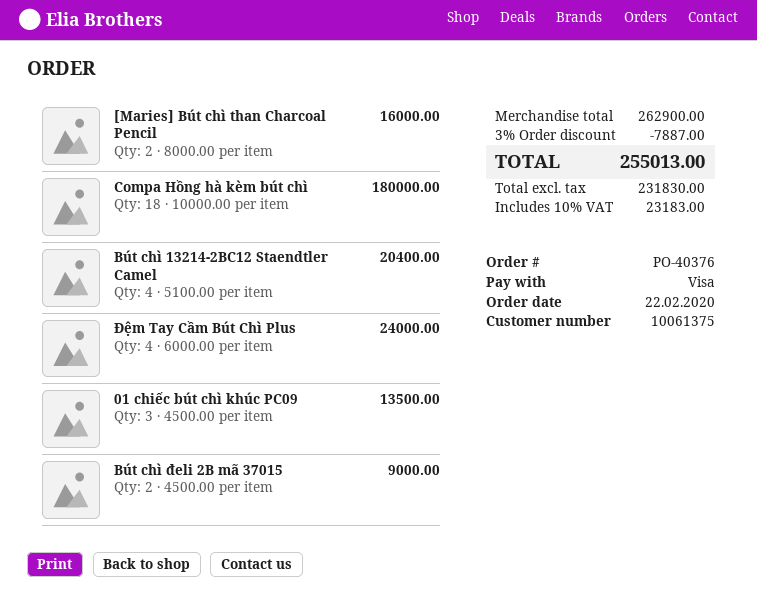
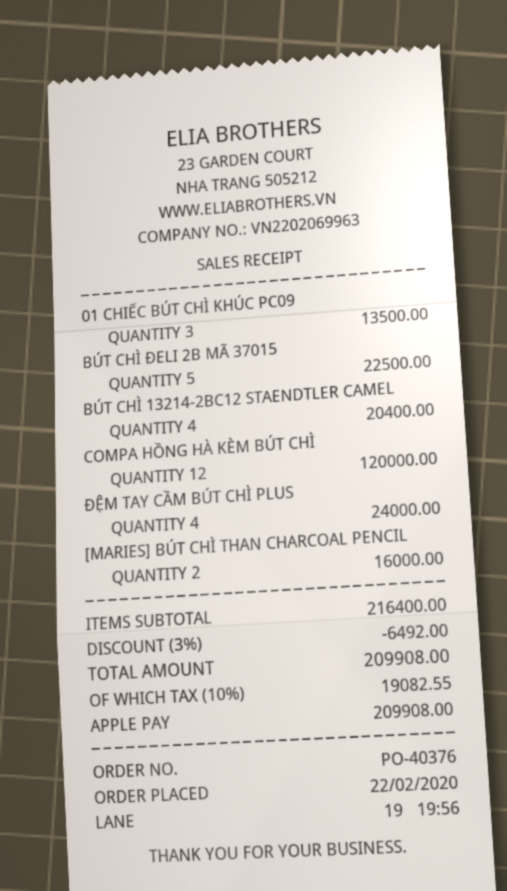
payment method: Visa -> Apple Pay
Compa Hồng hà kèm bút chì: 18 for 180000.00 -> 12 for 120000.00
Bút chì đeli 2B mã 37015: 2 for 9000.00 -> 5 for 22500.00
subtotal: 262900.00 -> 216400.00
discount: 3% = 7887.00 -> 3% = 6492.00
tax: 10% = 23183.00 -> 10% = 19082.55
total: 255013.00 -> 209908.00

